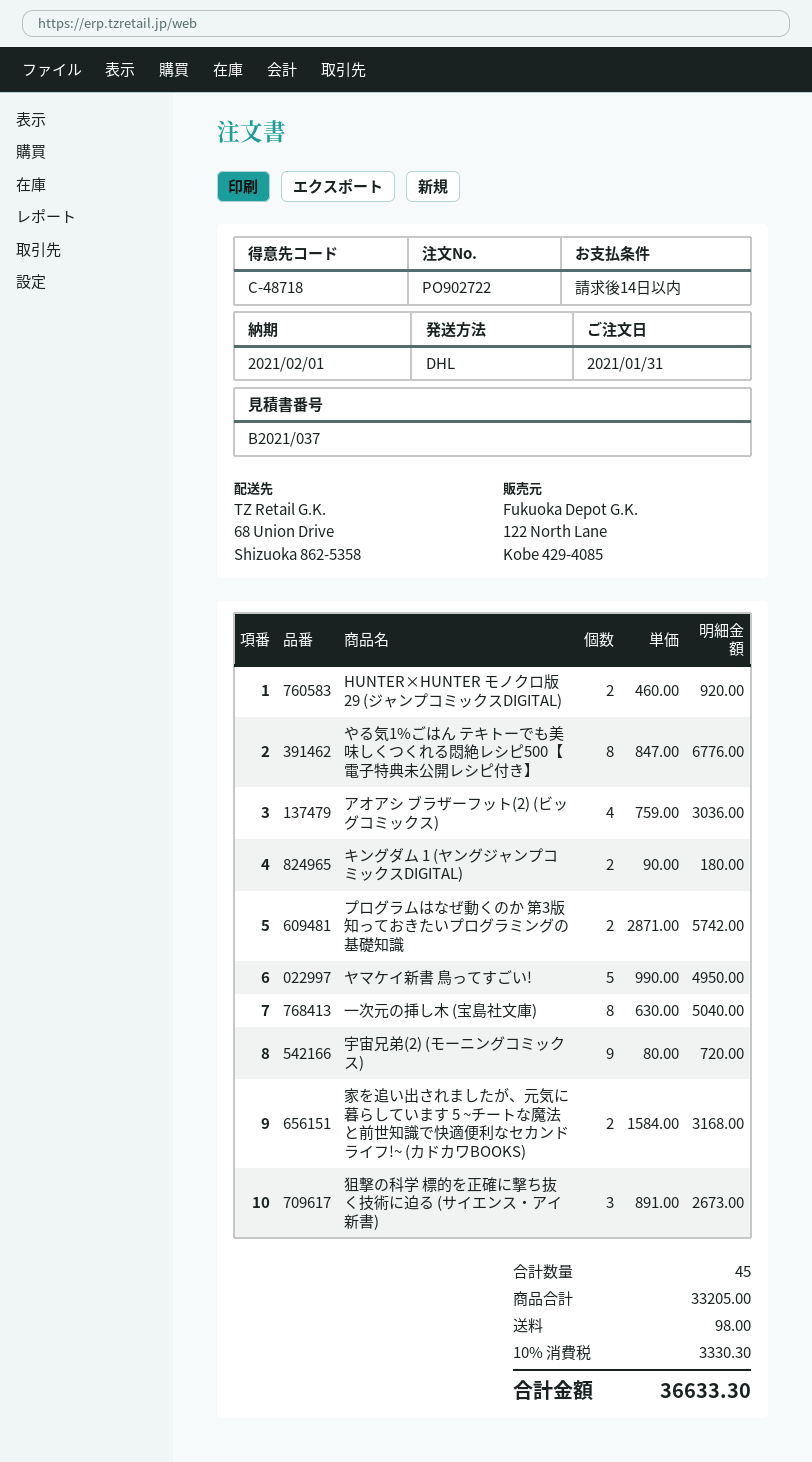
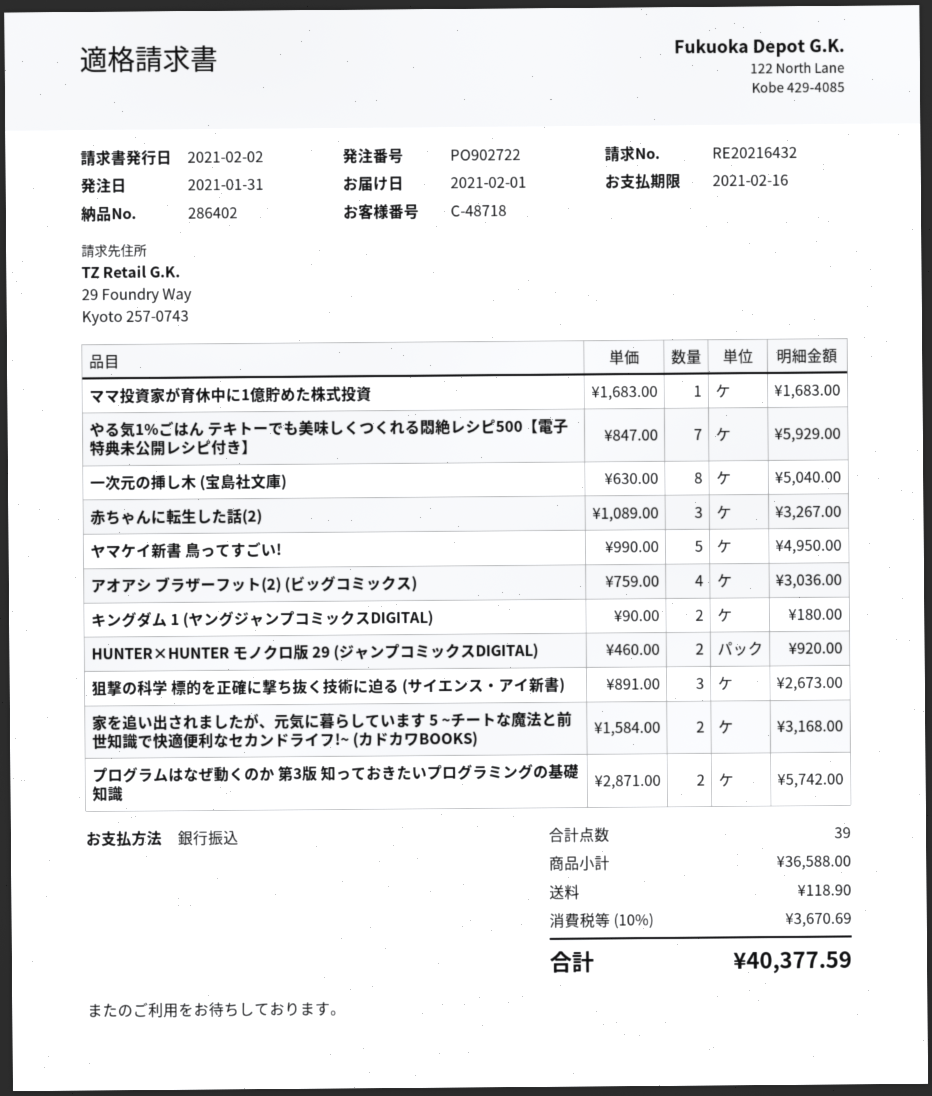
やる気1%ごはん テキトーでも美味しくつくれる悶絶レシピ500【電子特典未公開レシピ付き】: 8 x 847.00 = 6776.00 -> 7 x 847.00 = 5929.00
宇宙兄弟(2) (モーニングコミックス): 9 x 80.00 = 720.00 -> none
ママ投資家が育休中に1億貯めた株式投資: none -> 1 x 1683.00 = 1683.00
赤ちゃんに転生した話(2): none -> 3 x 1089.00 = 3267.00
total quantity: 45 -> 39
subtotal: 33205.00 -> 36588.00
shipping: 98.00 -> 118.90
tax: 10% = 3330.30 -> 10% = 3670.69
total: 36633.30 -> 40377.59

